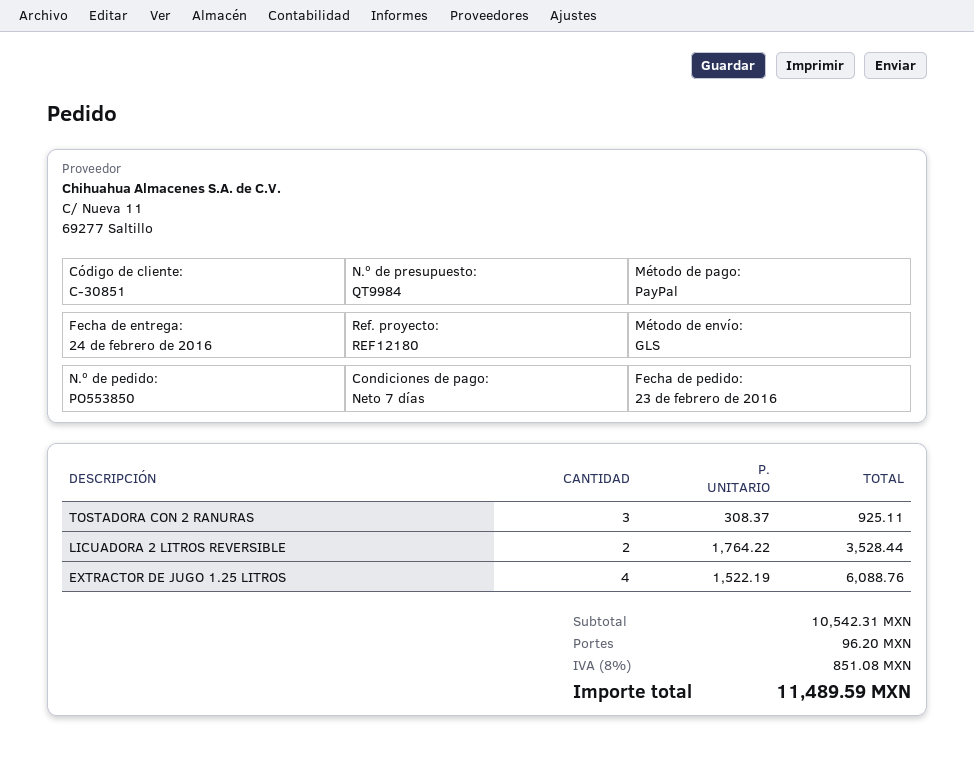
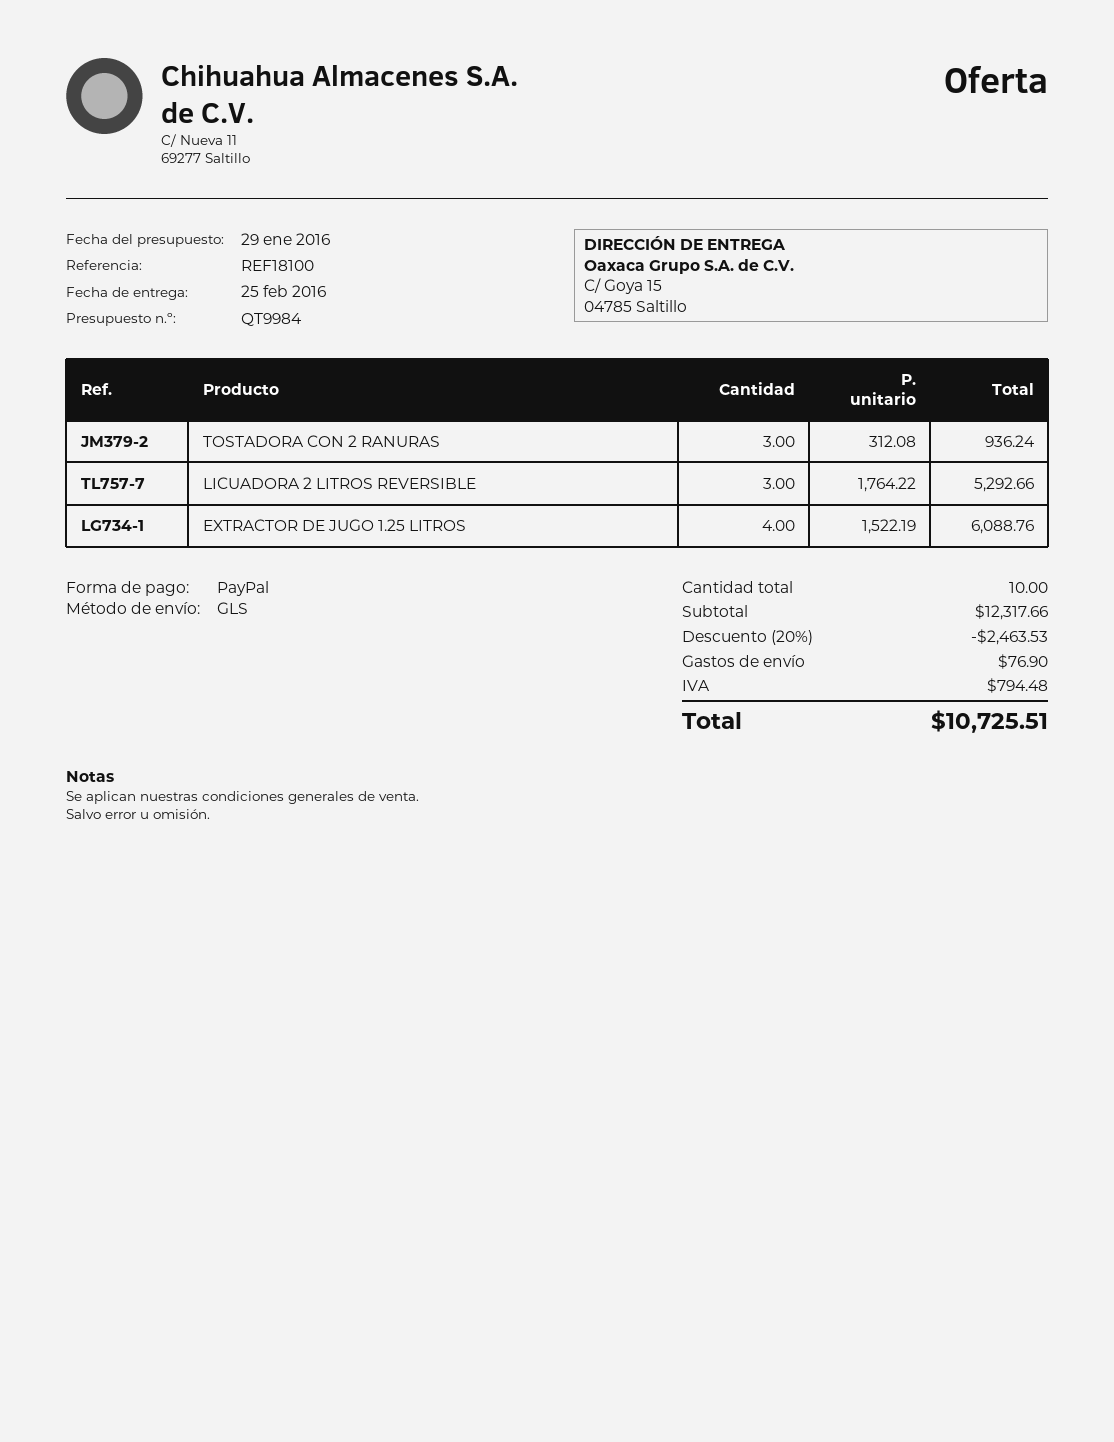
delivery date: 2016-02-24 -> 2016-02-25
reference: REF12180 -> REF18100
TOSTADORA CON 2 RANURAS: 3 x 308.37 = 925.11 -> 3 x 312.08 = 936.24
LICUADORA 2 LITROS REVERSIBLE: 2 x 1764.22 = 3528.44 -> 3 x 1764.22 = 5292.66
subtotal: 10542.31 -> 12317.66
discount: none -> 20% = 2463.53
shipping: 96.20 -> 76.90
tax: 851.08 -> 794.48
total: 11489.59 -> 10725.51

